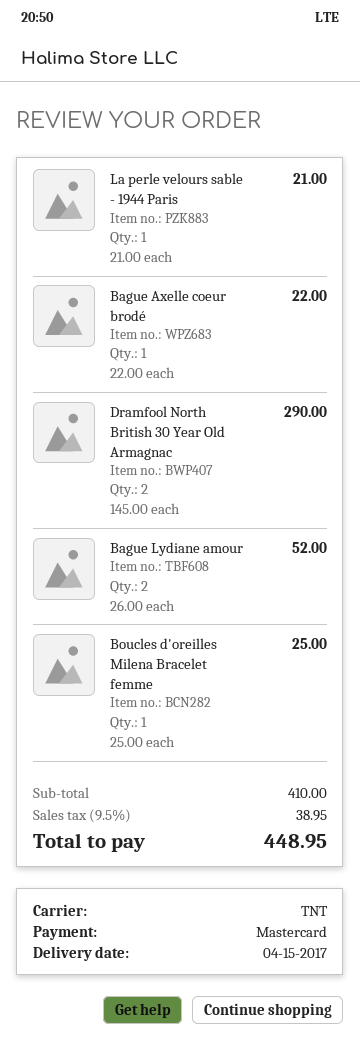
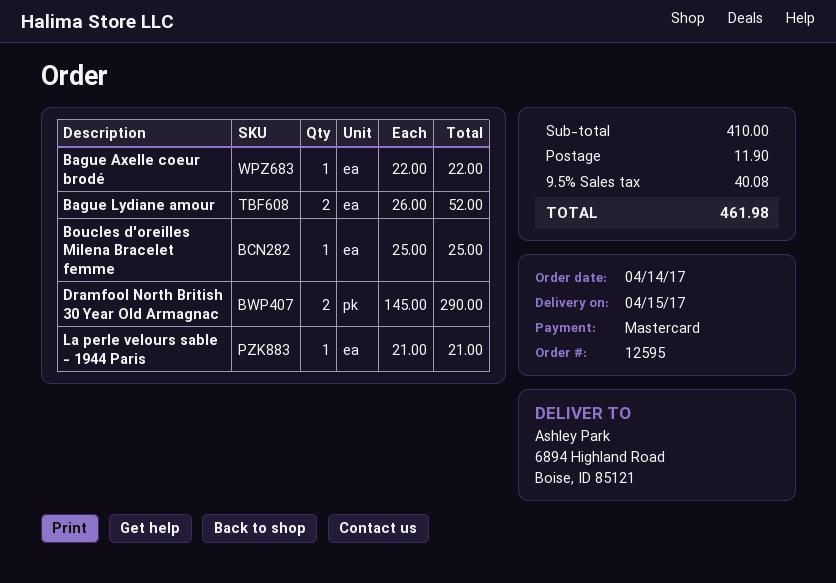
shipping: none -> 11.90
tax: 9.5% = 38.95 -> 9.5% = 40.08
total: 448.95 -> 461.98

